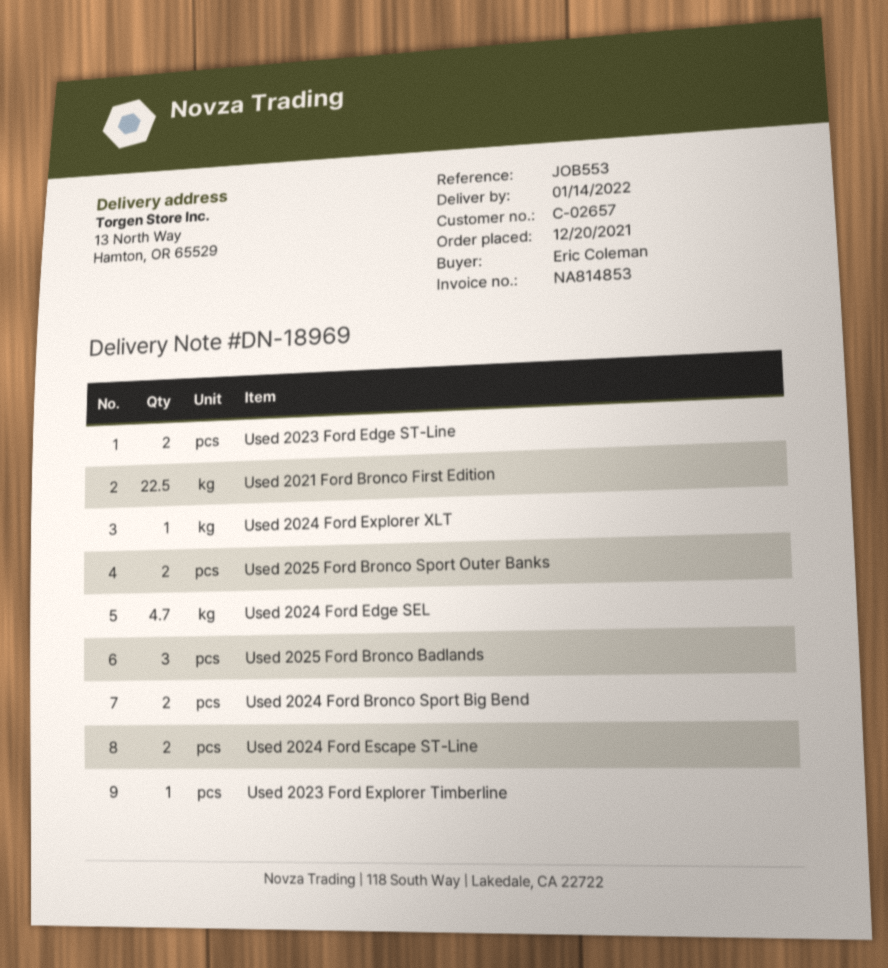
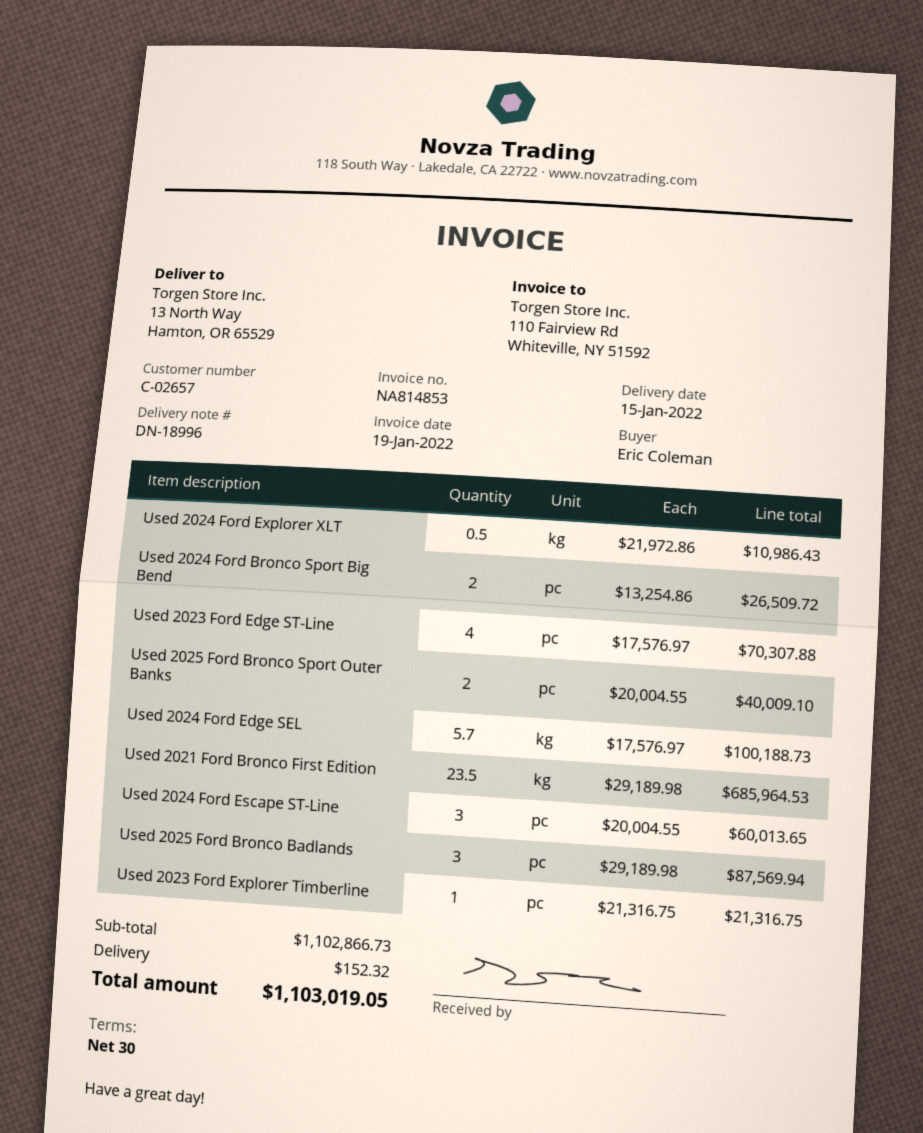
delivery note number: DN-18969 -> DN-18996
delivery date: 2022-01-14 -> 2022-01-15
Used 2023 Ford Edge ST-Line: 2 -> 4
Used 2021 Ford Bronco First Edition: 22.5 -> 23.5
Used 2024 Ford Explorer XLT: 1 -> 0.5
Used 2024 Ford Edge SEL: 4.7 -> 5.7
Used 2024 Ford Escape ST-Line: 2 -> 3

